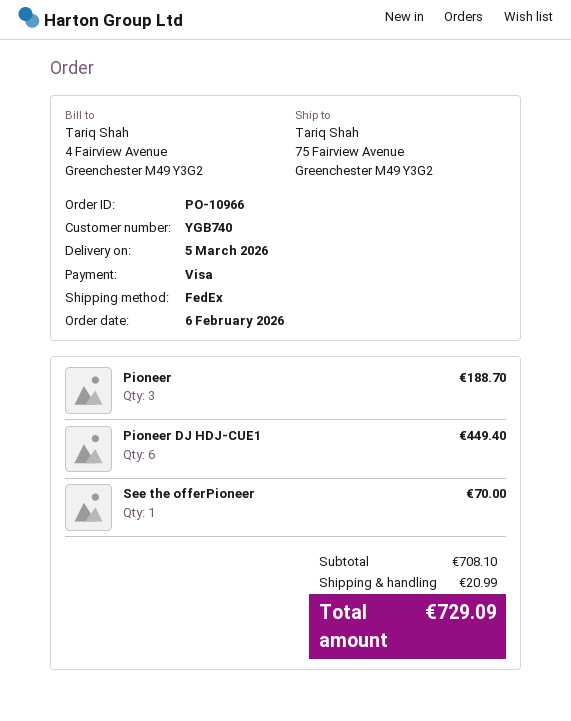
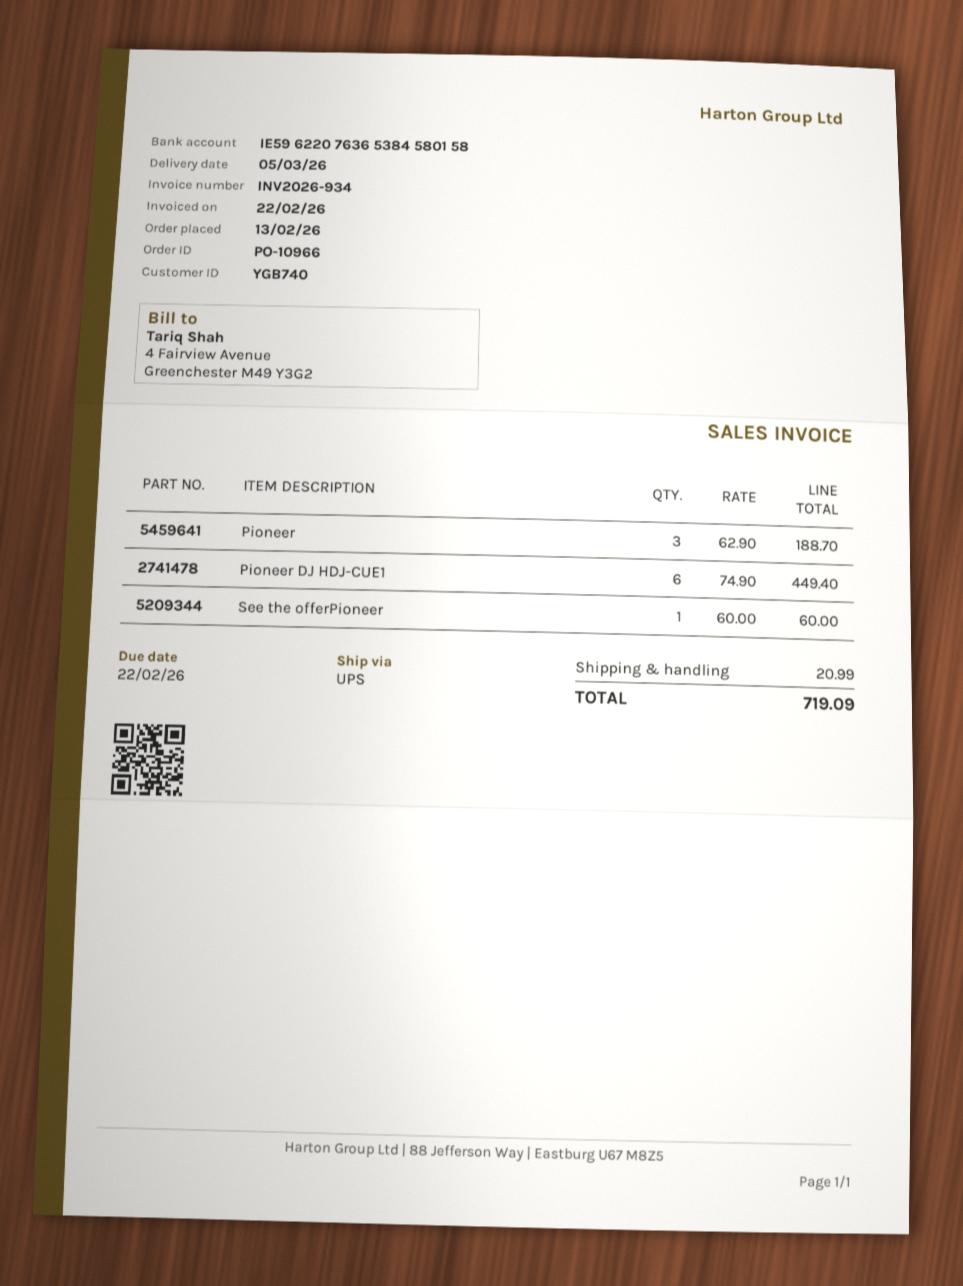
order date: 2026-02-06 -> 2026-02-13
shipping method: FedEx -> UPS
See the offerPioneer: 1 for 70.00 -> 1 for 60.00
total: 729.09 -> 719.09

